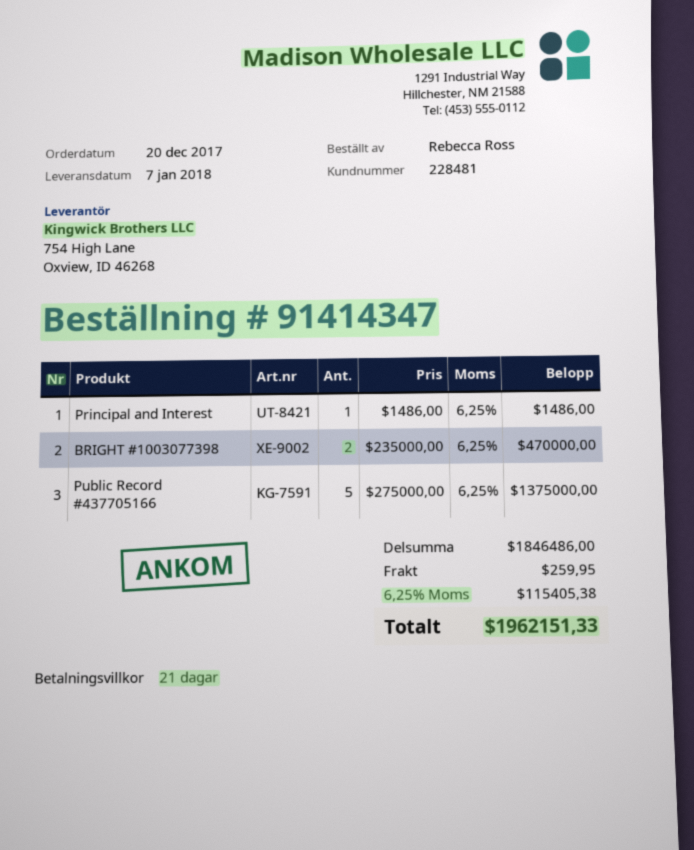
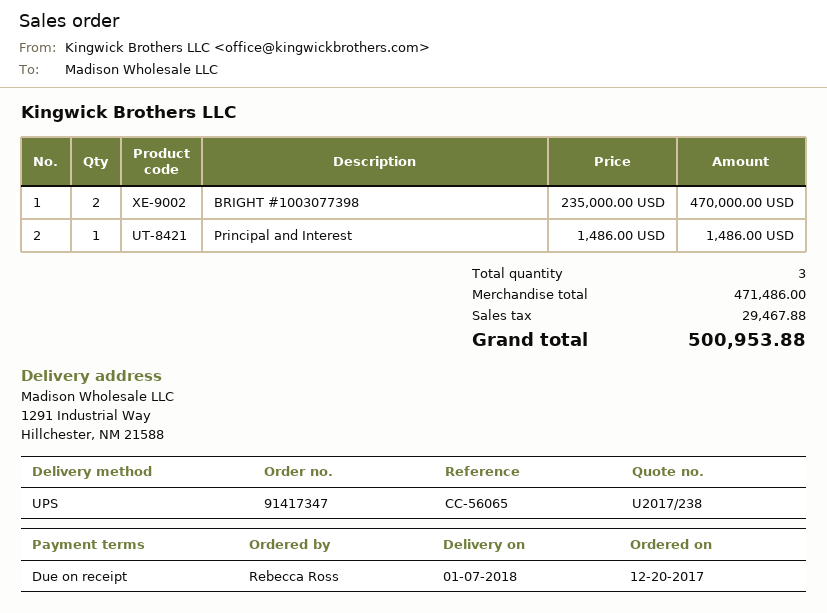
order number: 91414347 -> 91417347
payment terms: 21 days -> on receipt
Public Record #437705166: 5 x 275000.00 = 1375000.00 -> none
subtotal: 1846486.00 -> 471486.00
shipping: 259.95 -> none
tax: 115405.38 -> 29467.88
total: 1962151.33 -> 500953.88

